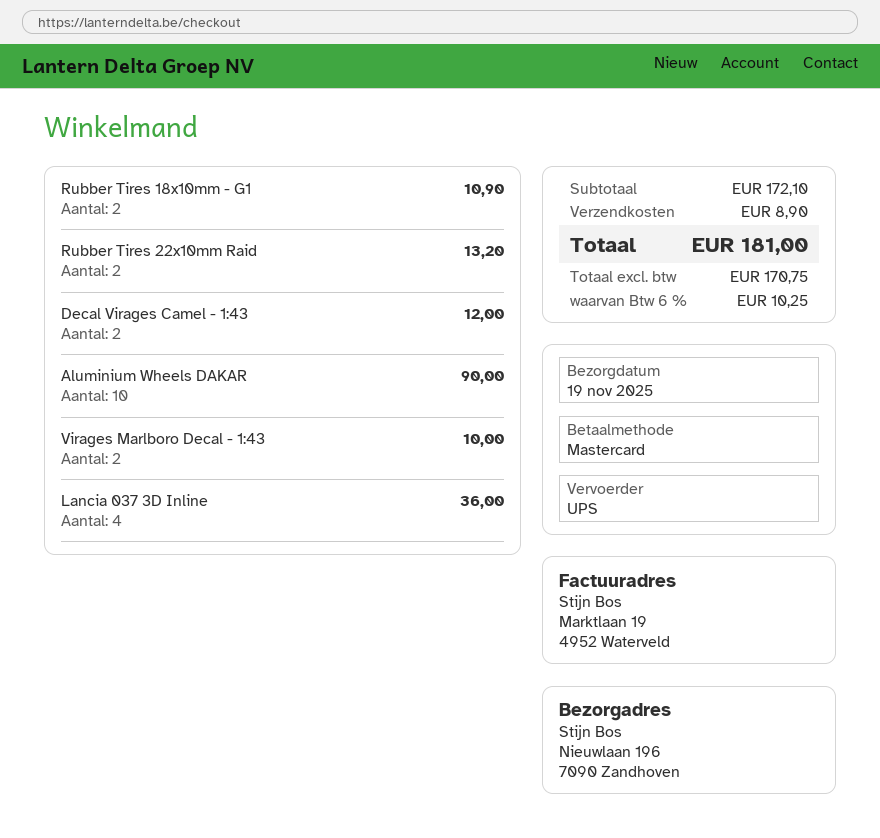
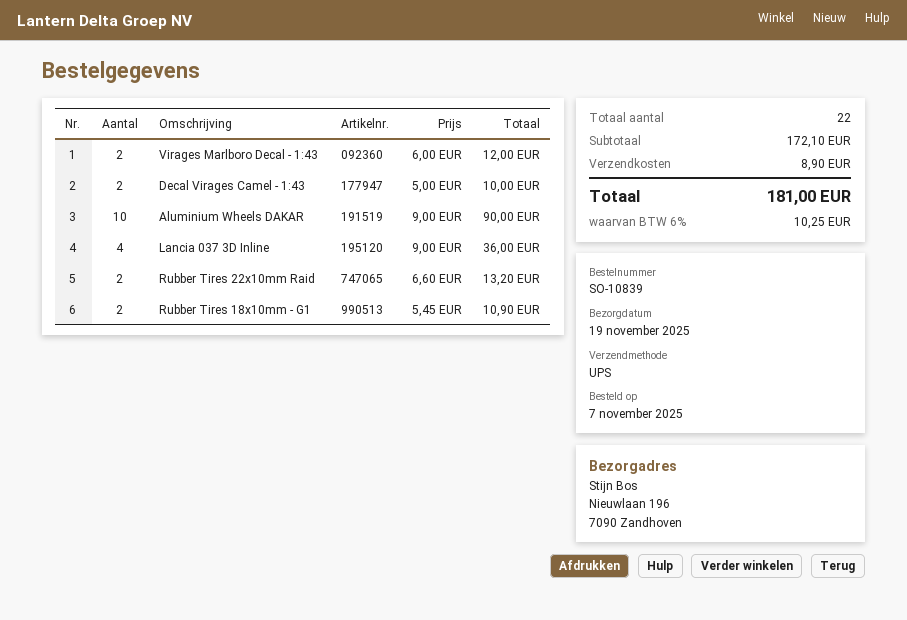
Decal Virages Camel - 1:43: 2 for 12.00 -> 2 for 10.00
Virages Marlboro Decal - 1:43: 2 for 10.00 -> 2 for 12.00

